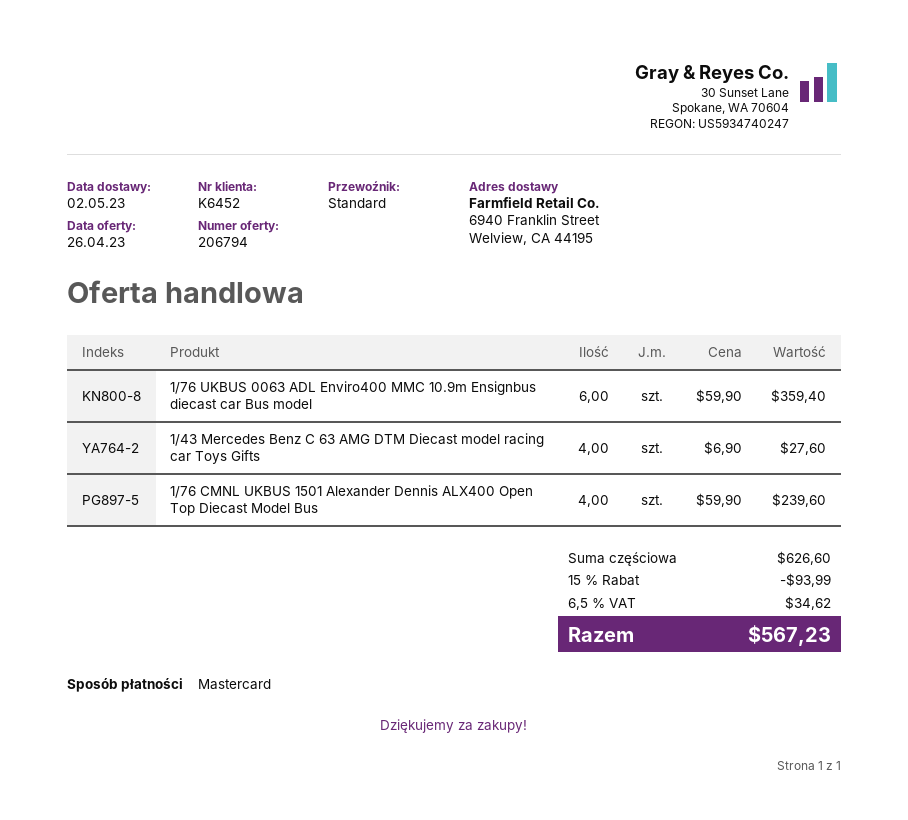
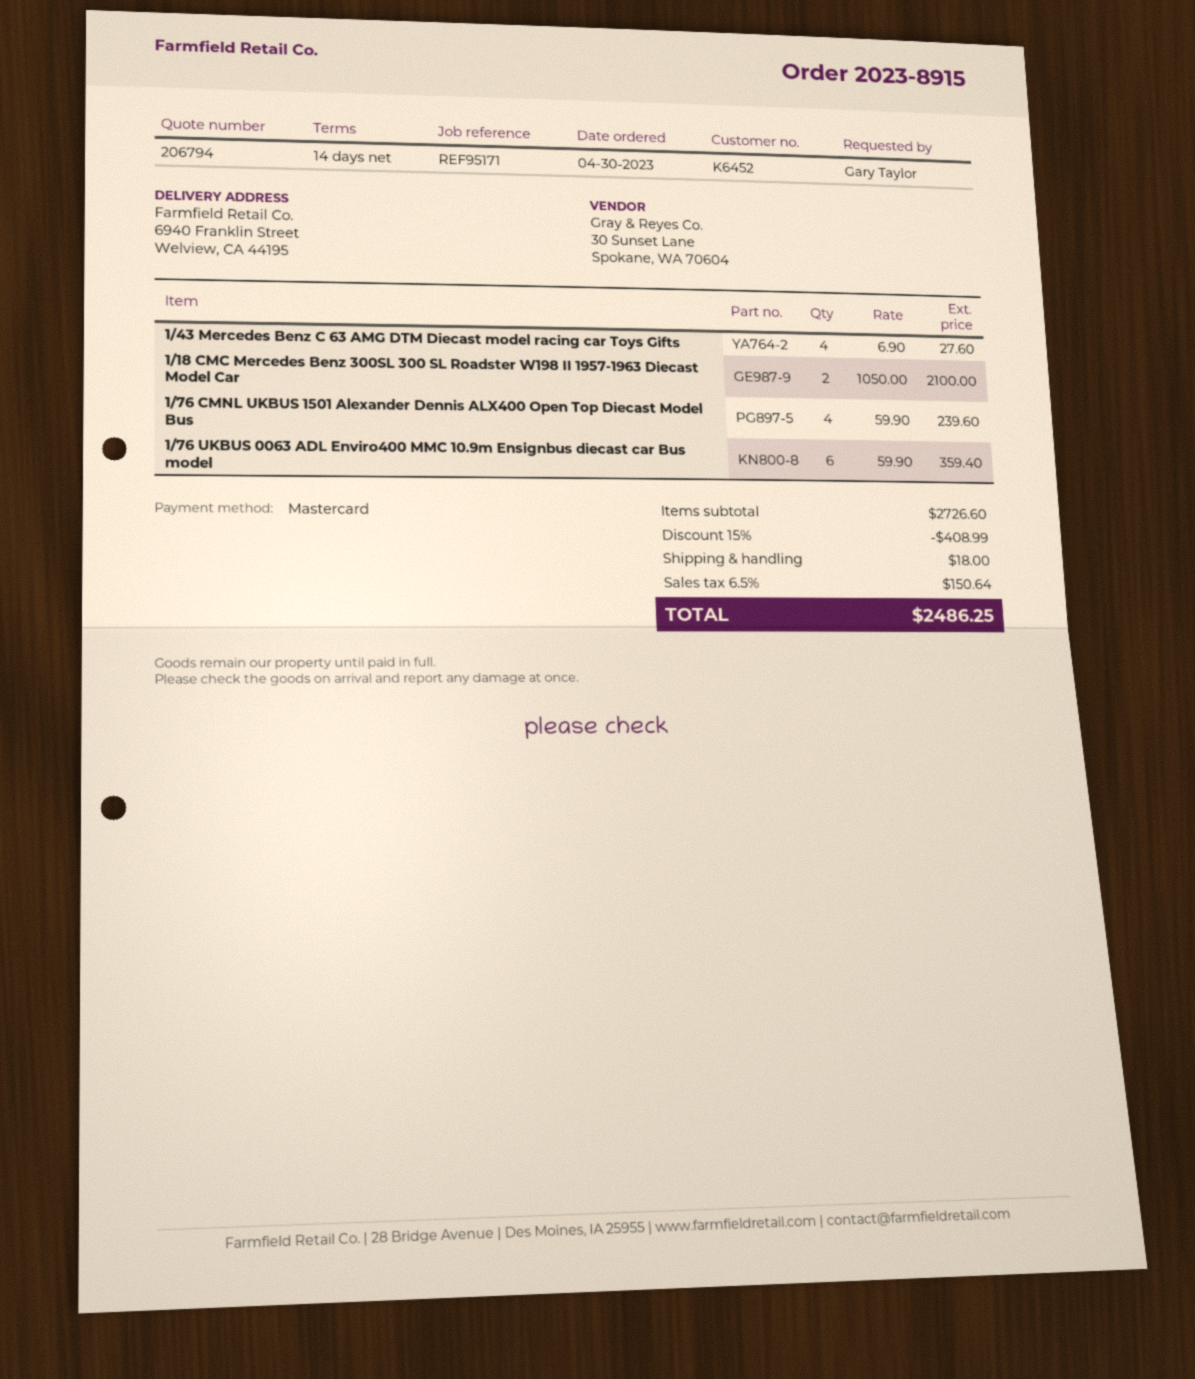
1/18 CMC Mercedes Benz 300SL 300 SL Roadster W198 II 1957-1963 Diecast Model Car: none -> 2 x 1050.00 = 2100.00
subtotal: 626.60 -> 2726.60
discount: 15% = 93.99 -> 15% = 408.99
shipping: none -> 18.00
tax: 6.5% = 34.62 -> 6.5% = 150.64
total: 567.23 -> 2486.25

